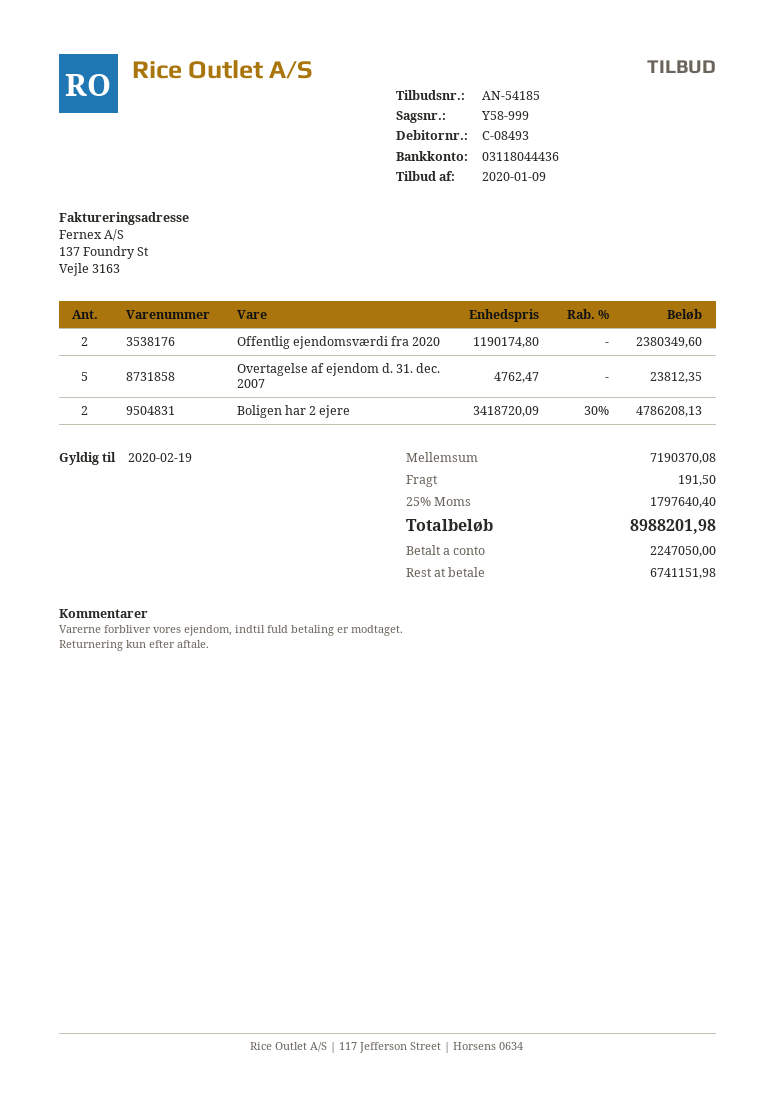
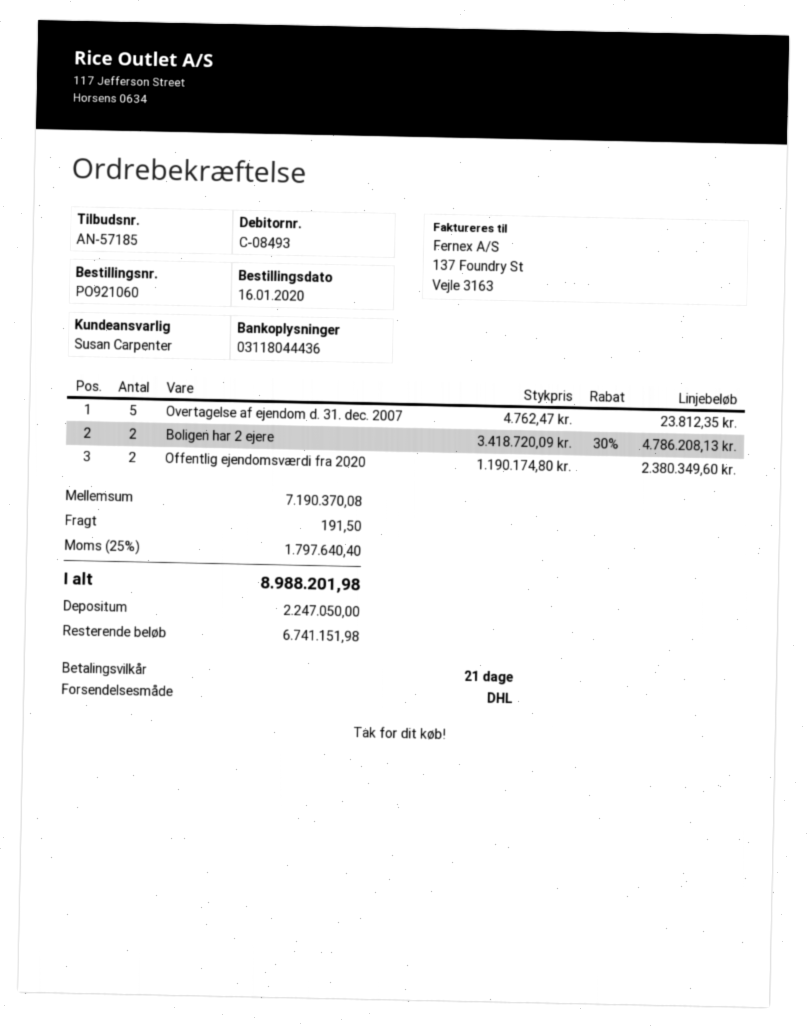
quote number: AN-54185 -> AN-57185

